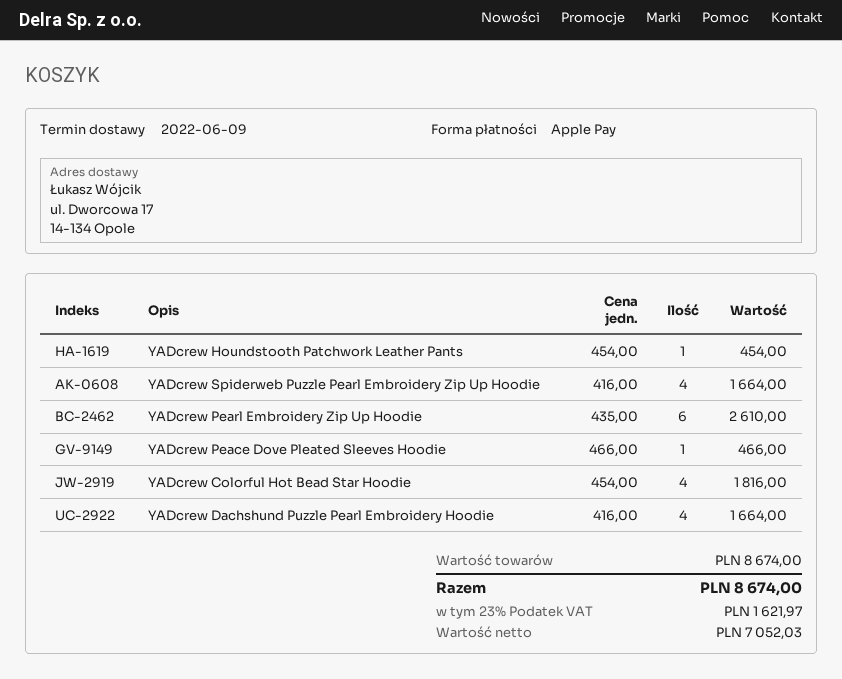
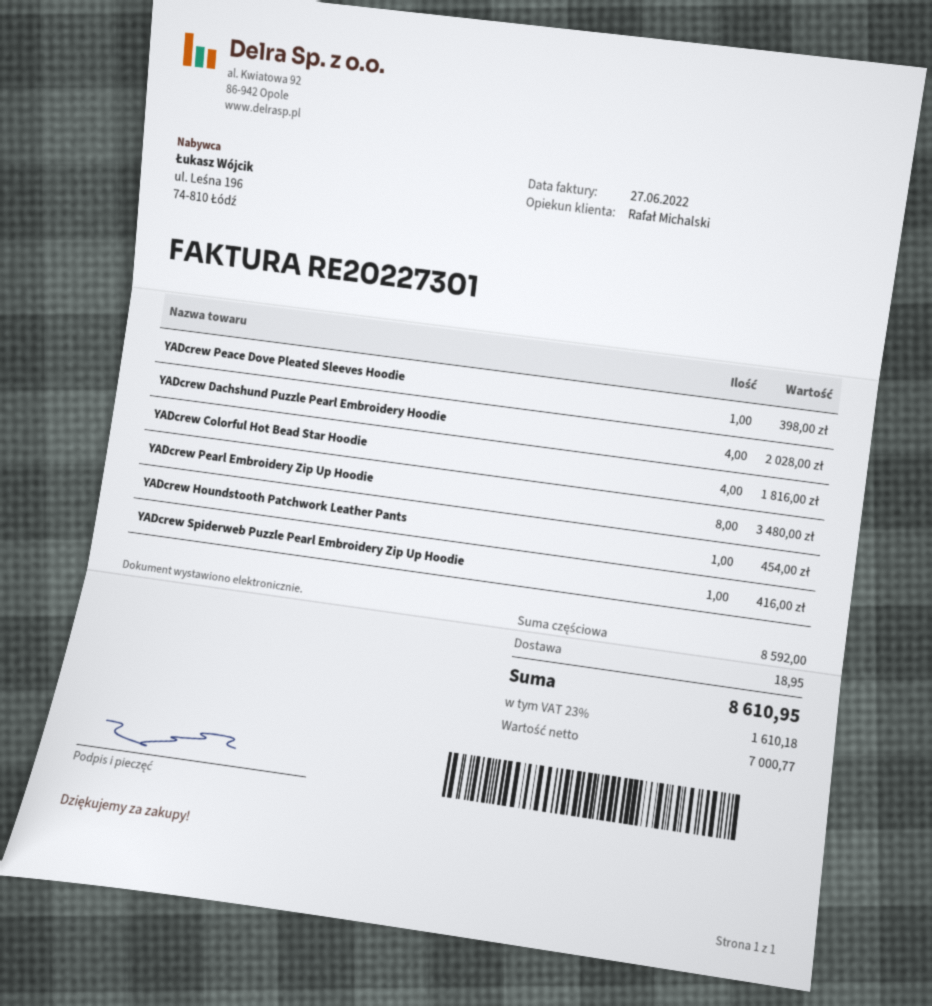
YADcrew Spiderweb Puzzle Pearl Embroidery Zip Up Hoodie: 4 for 1664.00 -> 1 for 416.00
YADcrew Pearl Embroidery Zip Up Hoodie: 6 for 2610.00 -> 8 for 3480.00
YADcrew Peace Dove Pleated Sleeves Hoodie: 1 for 466.00 -> 1 for 398.00
YADcrew Dachshund Puzzle Pearl Embroidery Hoodie: 4 for 1664.00 -> 4 for 2028.00
subtotal: 8674.00 -> 8592.00
shipping: none -> 18.95
net: 7052.03 -> 7000.77
tax: 23% = 1621.97 -> 23% = 1610.18
total: 8674.00 -> 8610.95

